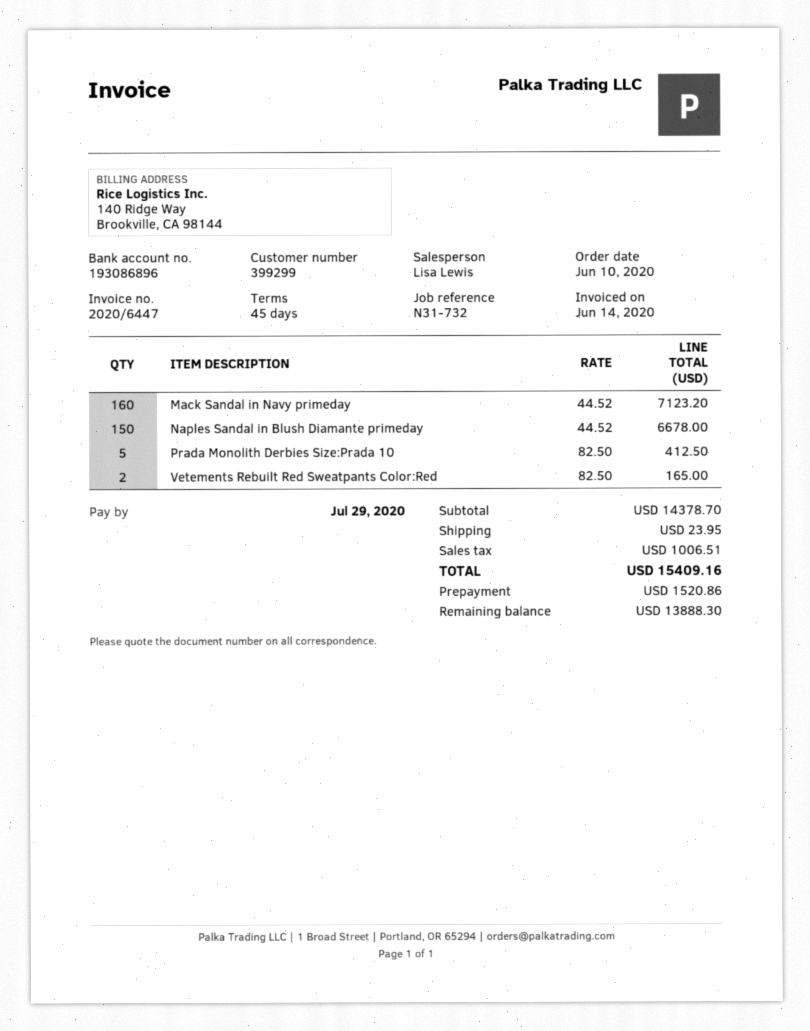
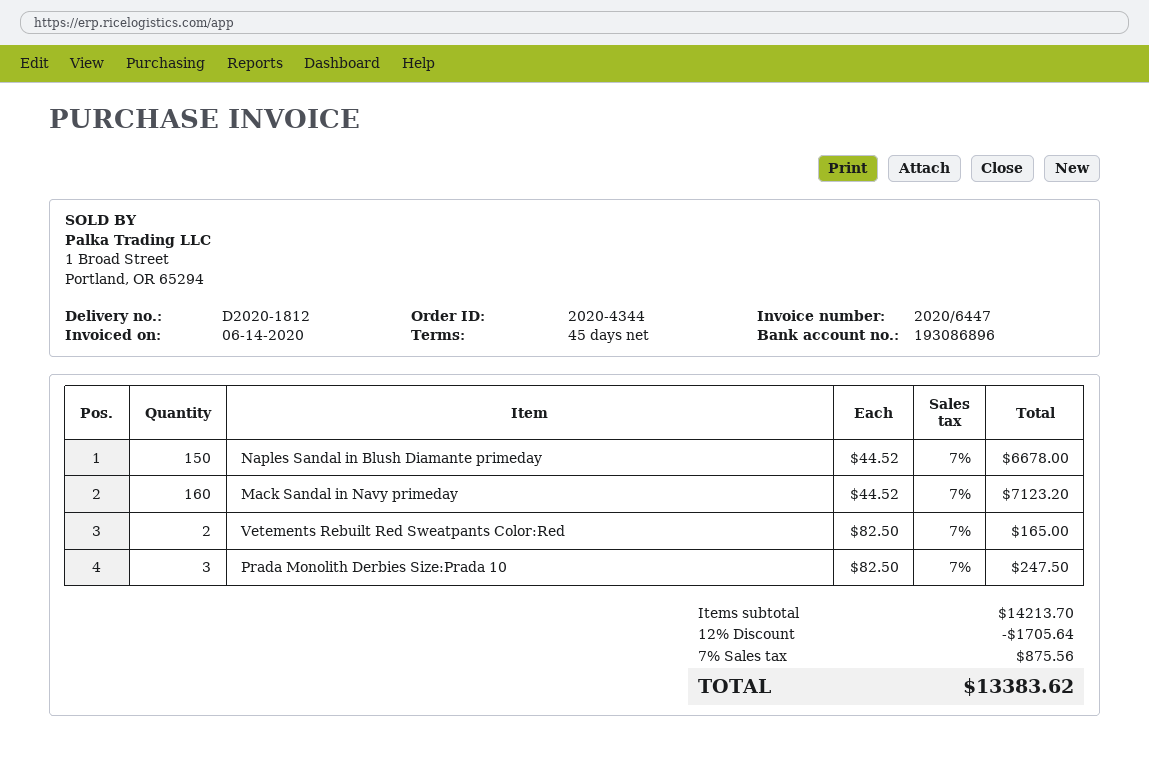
Prada Monolith Derbies Size:Prada 10: 5 x 82.50 = 412.50 -> 3 x 82.50 = 247.50
subtotal: 14378.70 -> 14213.70
discount: none -> 12% = 1705.64
shipping: 23.95 -> none
tax: 1006.51 -> 875.56
total: 15409.16 -> 13383.62

